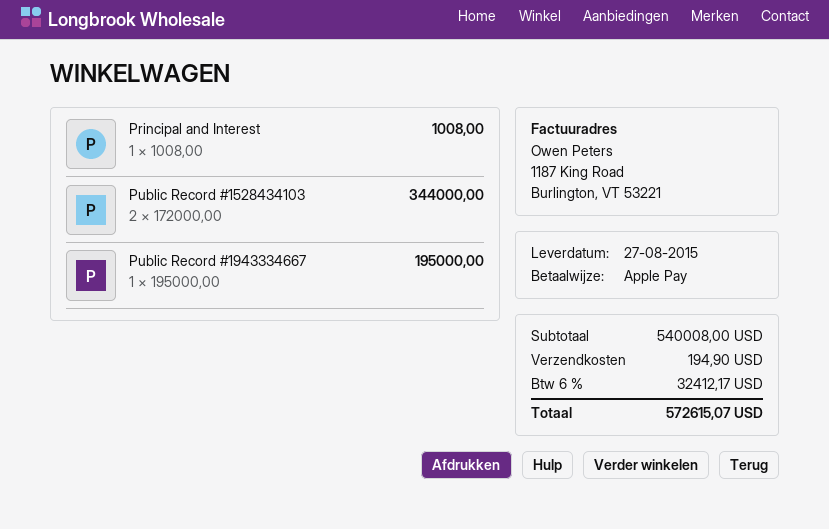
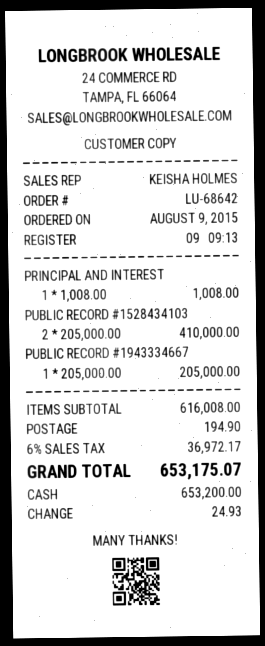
payment method: Apple Pay -> cash
Public Record #1528434103: 2 x 172000.00 = 344000.00 -> 2 x 205000.00 = 410000.00
Public Record #1943334667: 1 x 195000.00 = 195000.00 -> 1 x 205000.00 = 205000.00
subtotal: 540008.00 -> 616008.00
tax: 6% = 32412.17 -> 6% = 36972.17
total: 572615.07 -> 653175.07

